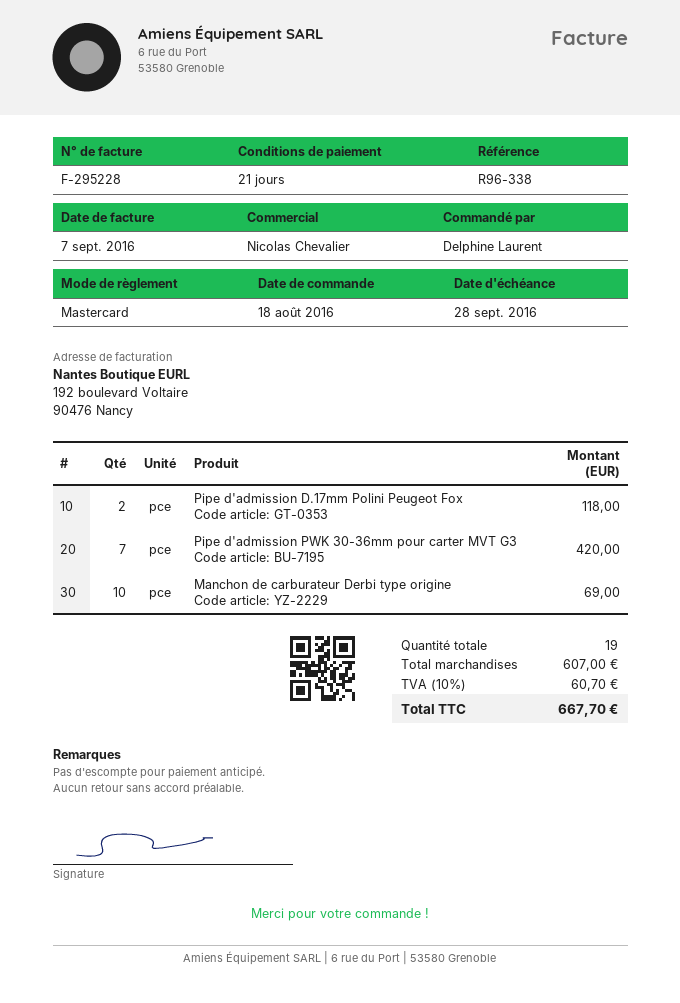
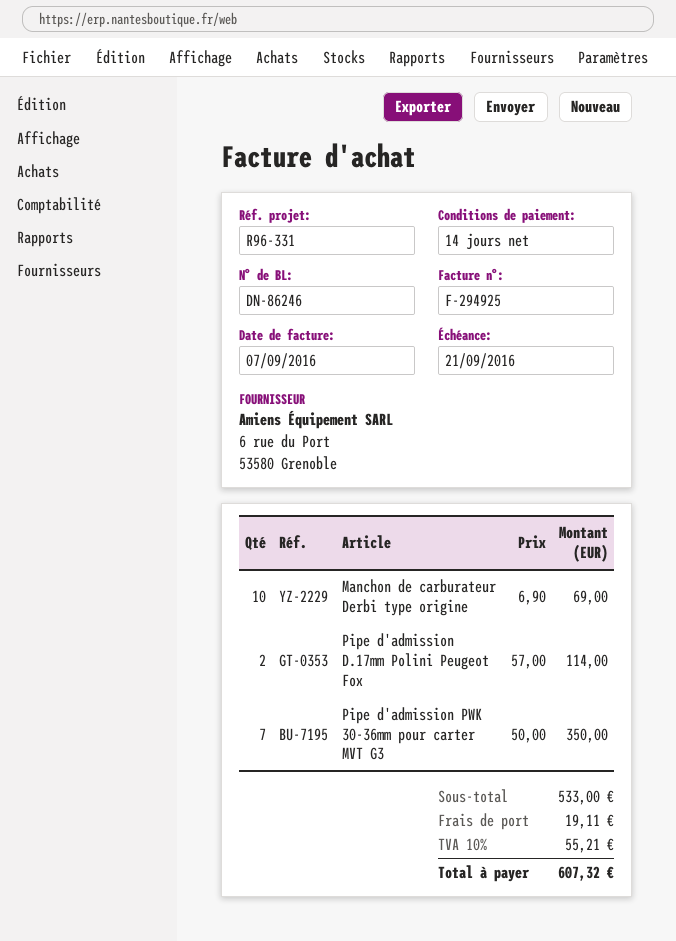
invoice number: F-295228 -> F-294925
payment terms: 21 days -> 14 days
due date: 2016-09-28 -> 2016-09-21
reference: R96-338 -> R96-331
Pipe d'admission D.17mm Polini Peugeot Fox: 2 for 118.00 -> 2 for 114.00
Pipe d'admission PWK 30-36mm pour carter MVT G3: 7 for 420.00 -> 7 for 350.00
subtotal: 607.00 -> 533.00
shipping: none -> 19.11
tax: 10% = 60.70 -> 10% = 55.21
total: 667.70 -> 607.32

